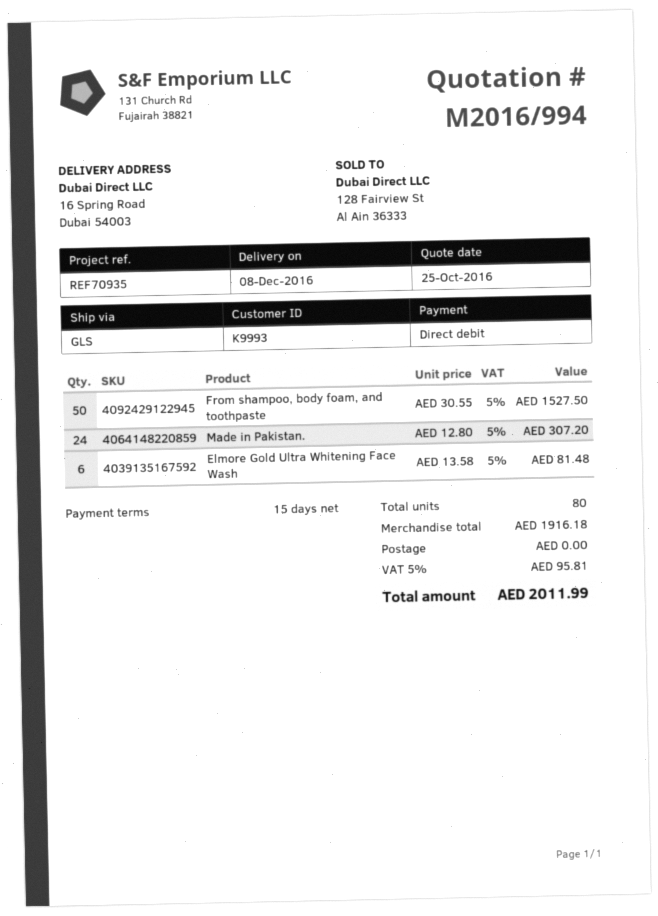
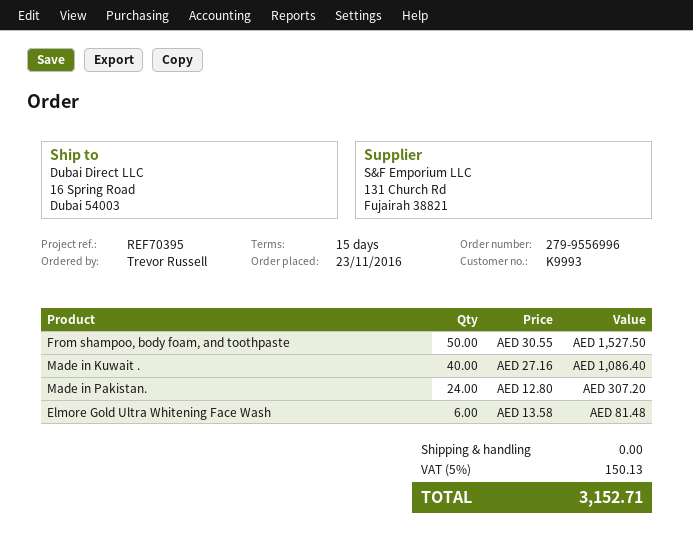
reference: REF70935 -> REF70395
Made in Kuwait .: none -> 40 x 27.16 = 1086.40
tax: 5% = 95.81 -> 5% = 150.13
total: 2011.99 -> 3152.71

